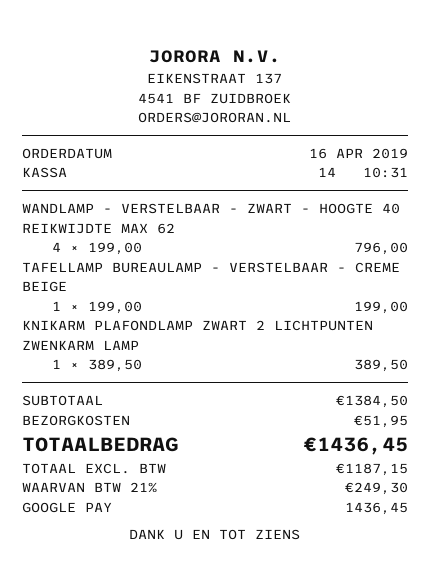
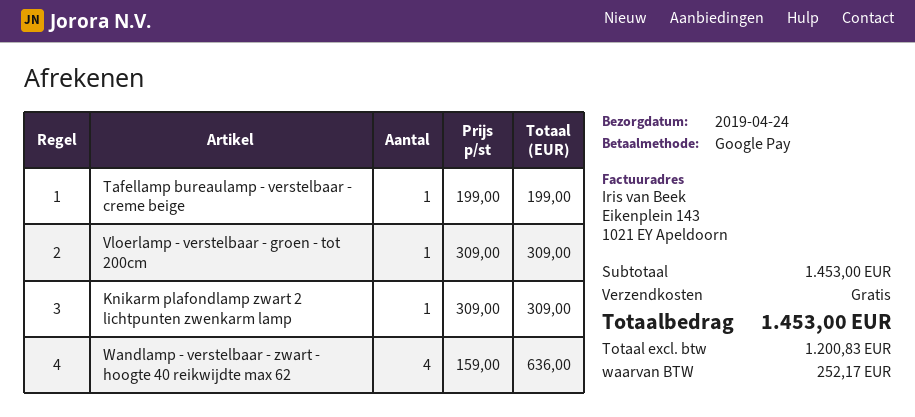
WANDLAMP - VERSTELBAAR - ZWART - HOOGTE 40 REIKWIJDTE MAX 62: 4 x 199.00 = 796.00 -> 4 x 159.00 = 636.00
KNIKARM PLAFONDLAMP ZWART 2 LICHTPUNTEN ZWENKARM LAMP: 1 x 389.50 = 389.50 -> 1 x 309.00 = 309.00
Vloerlamp - verstelbaar - groen - tot 200cm: none -> 1 x 309.00 = 309.00
subtotal: 1384.50 -> 1453.00
shipping: 51.95 -> 0.00
net: 1187.15 -> 1200.83
tax: 249.30 -> 252.17
total: 1436.45 -> 1453.00

